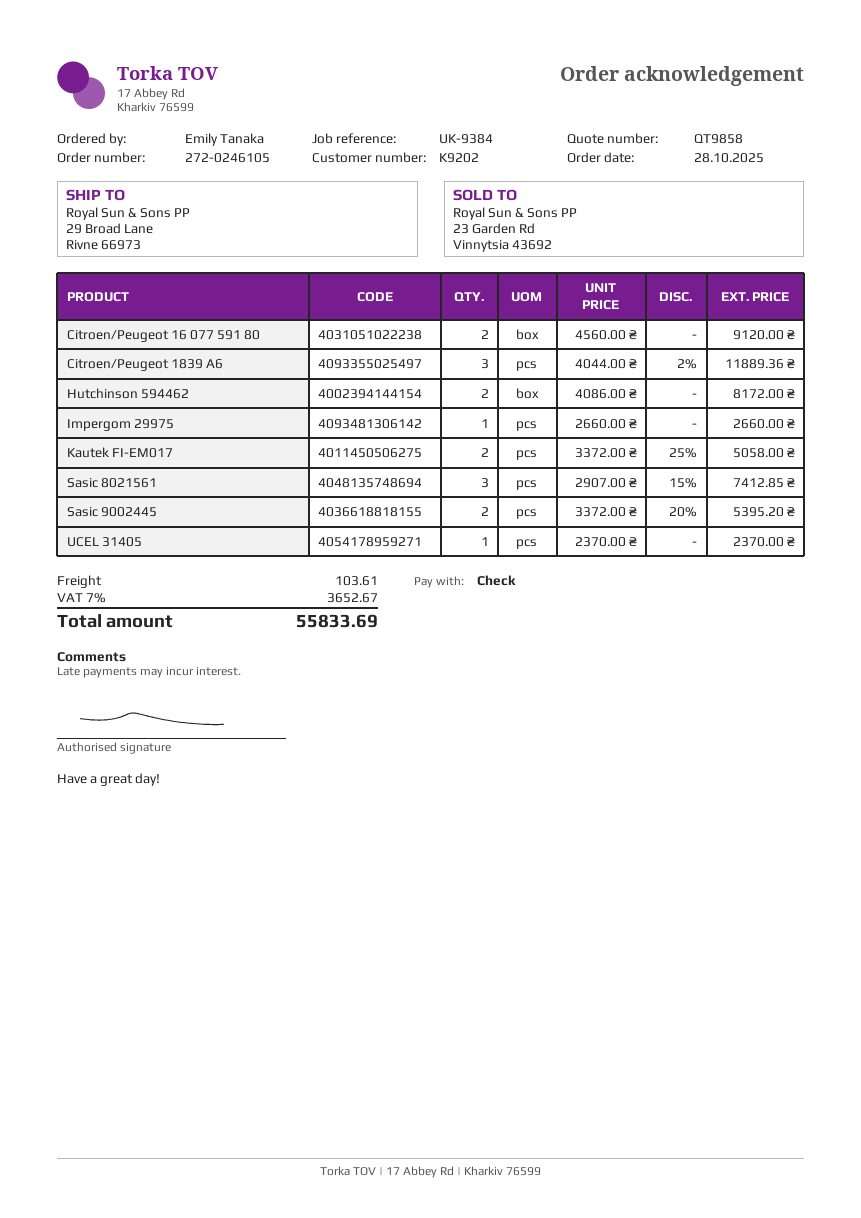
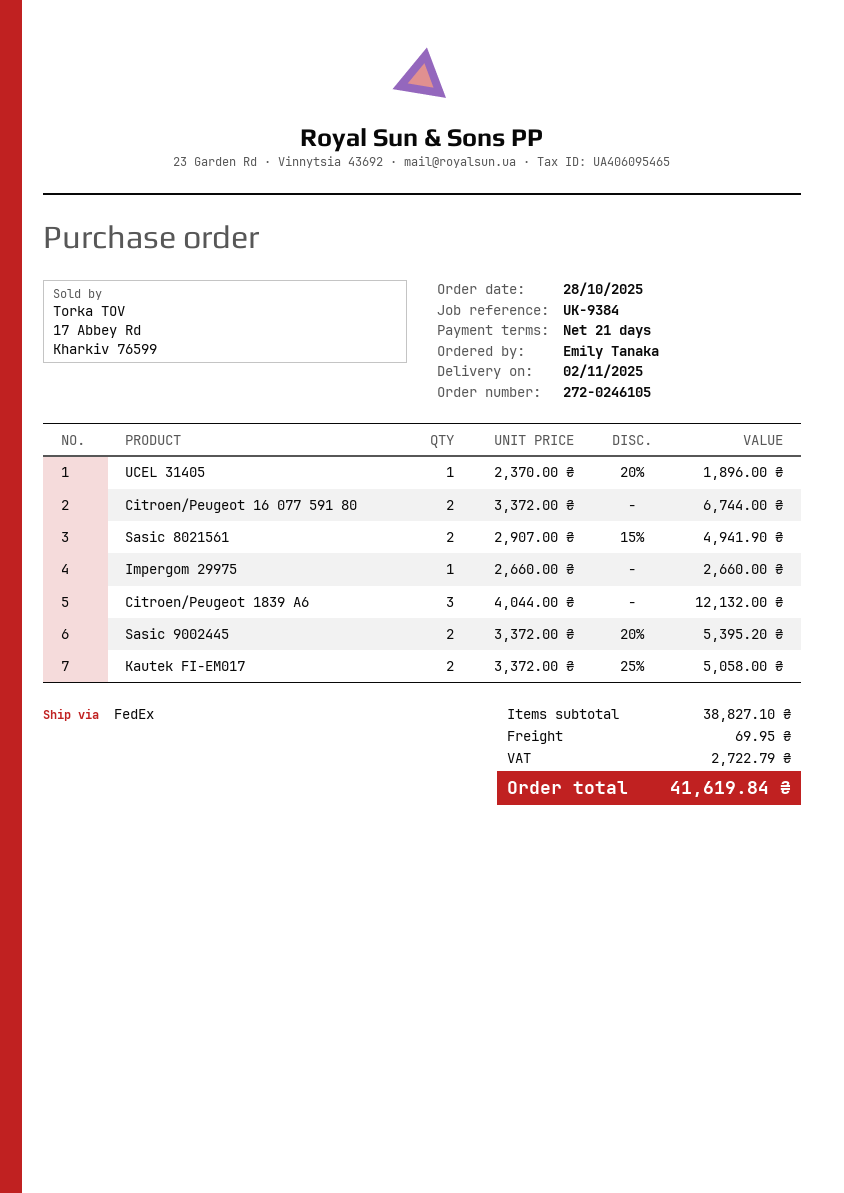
Citroen/Peugeot 16 077 591 80: 2 x 4560.00 = 9120.00 -> 2 x 3372.00 = 6744.00
Citroen/Peugeot 1839 A6: 3 x 4044.00 - 2% = 11889.36 -> 3 x 4044.00 = 12132.00
Hutchinson 594462: 2 x 4086.00 = 8172.00 -> none
Sasic 8021561: 3 x 2907.00 - 15% = 7412.85 -> 2 x 2907.00 - 15% = 4941.90
UCEL 31405: 1 x 2370.00 = 2370.00 -> 1 x 2370.00 - 20% = 1896.00
shipping: 103.61 -> 69.95
tax: 3652.67 -> 2722.79
total: 55833.69 -> 41619.84

